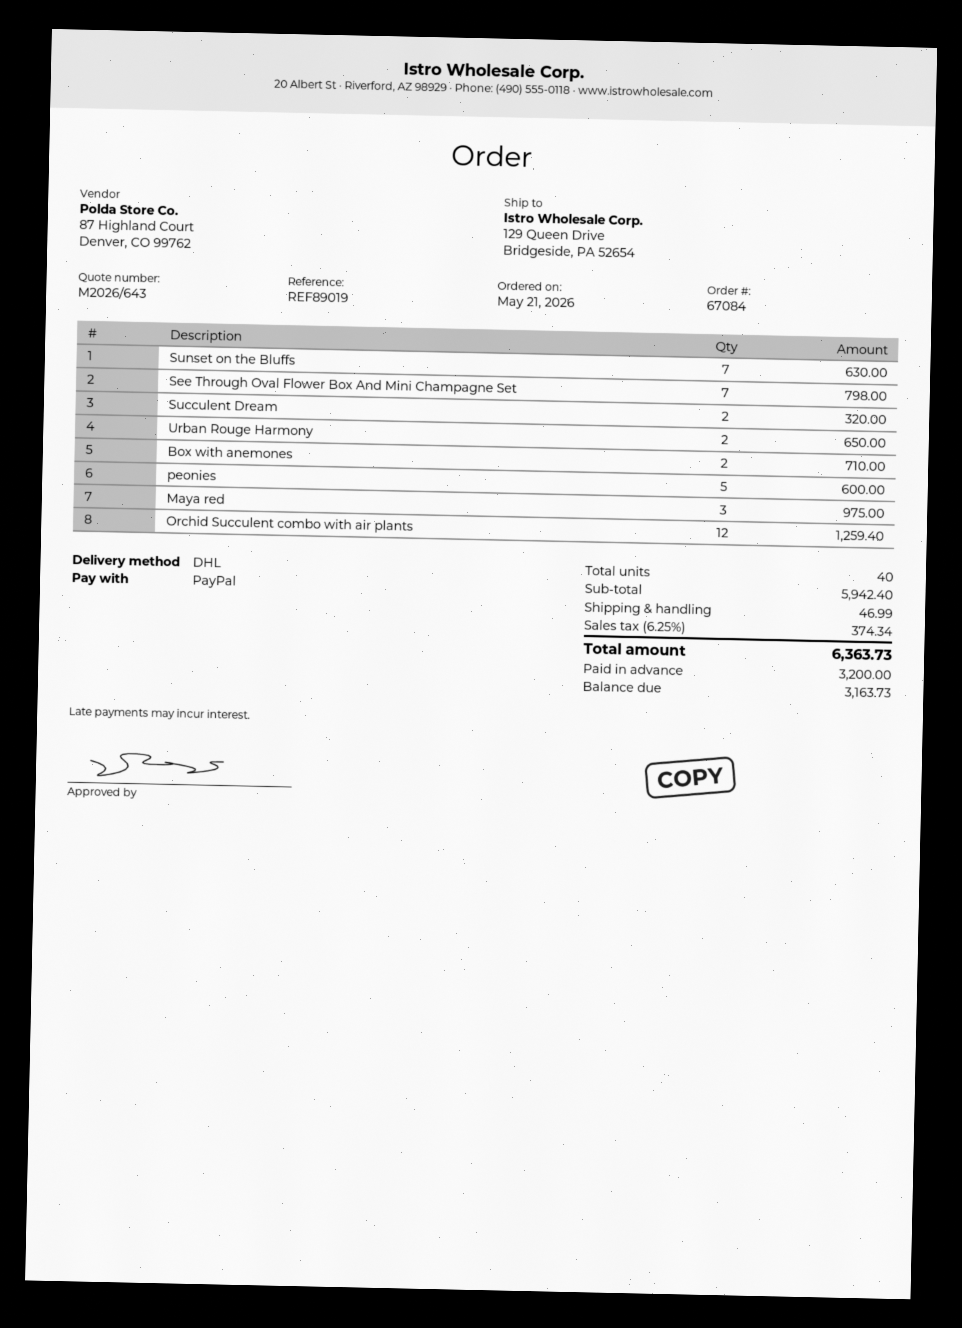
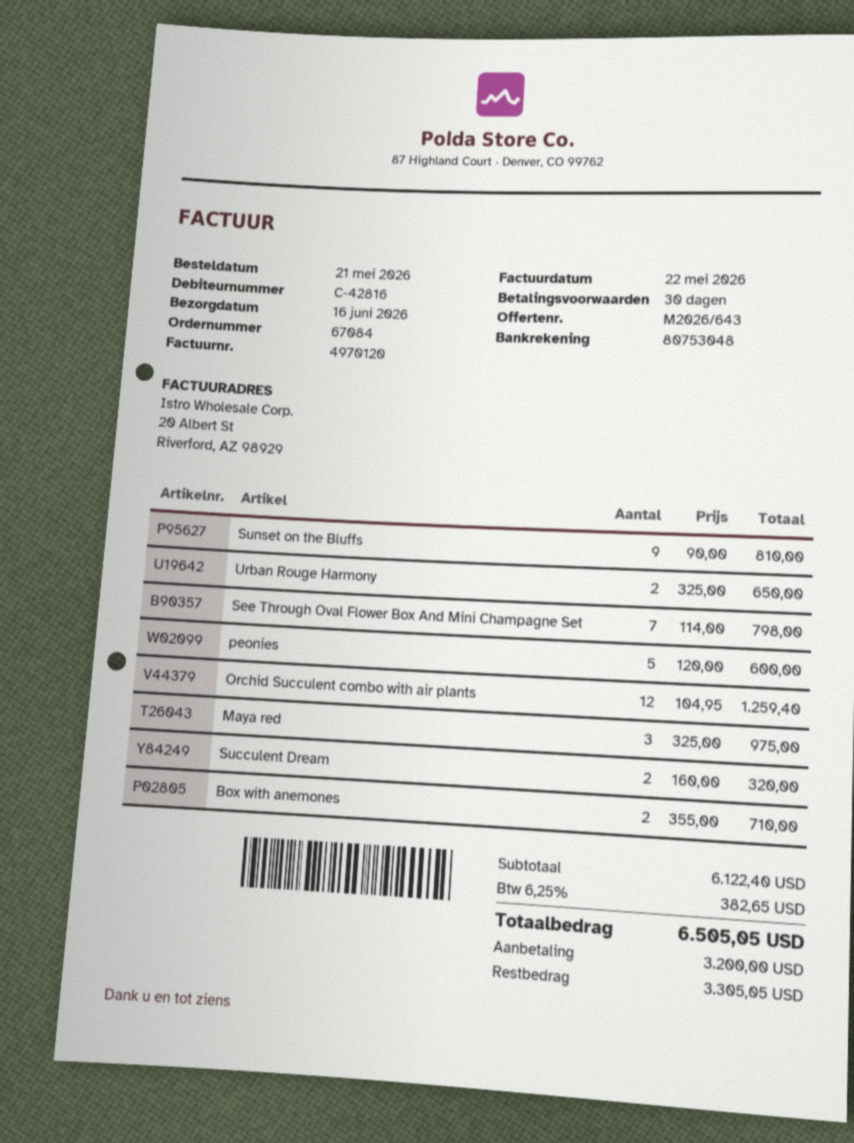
Sunset on the Bluffs: 7 for 630.00 -> 9 for 810.00
subtotal: 5942.40 -> 6122.40
shipping: 46.99 -> none
tax: 6.25% = 374.34 -> 6.25% = 382.65
total: 6363.73 -> 6505.05
balance: 3163.73 -> 3305.05

